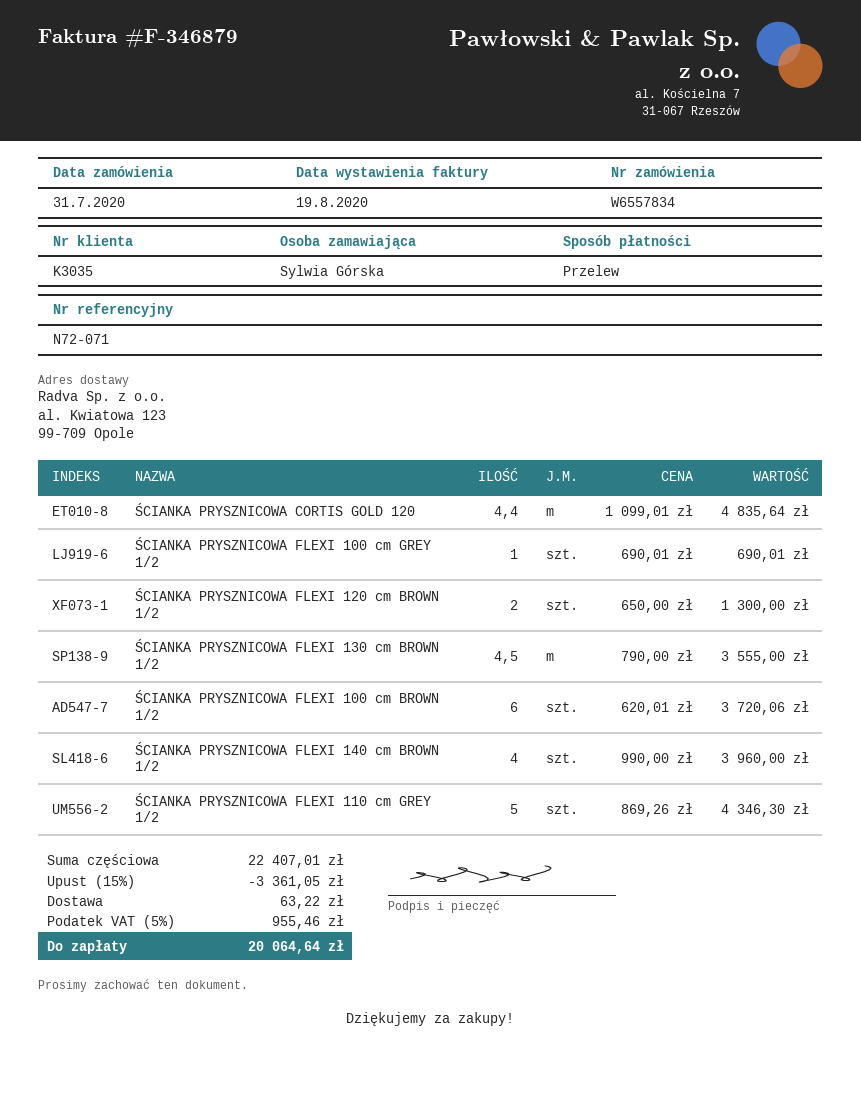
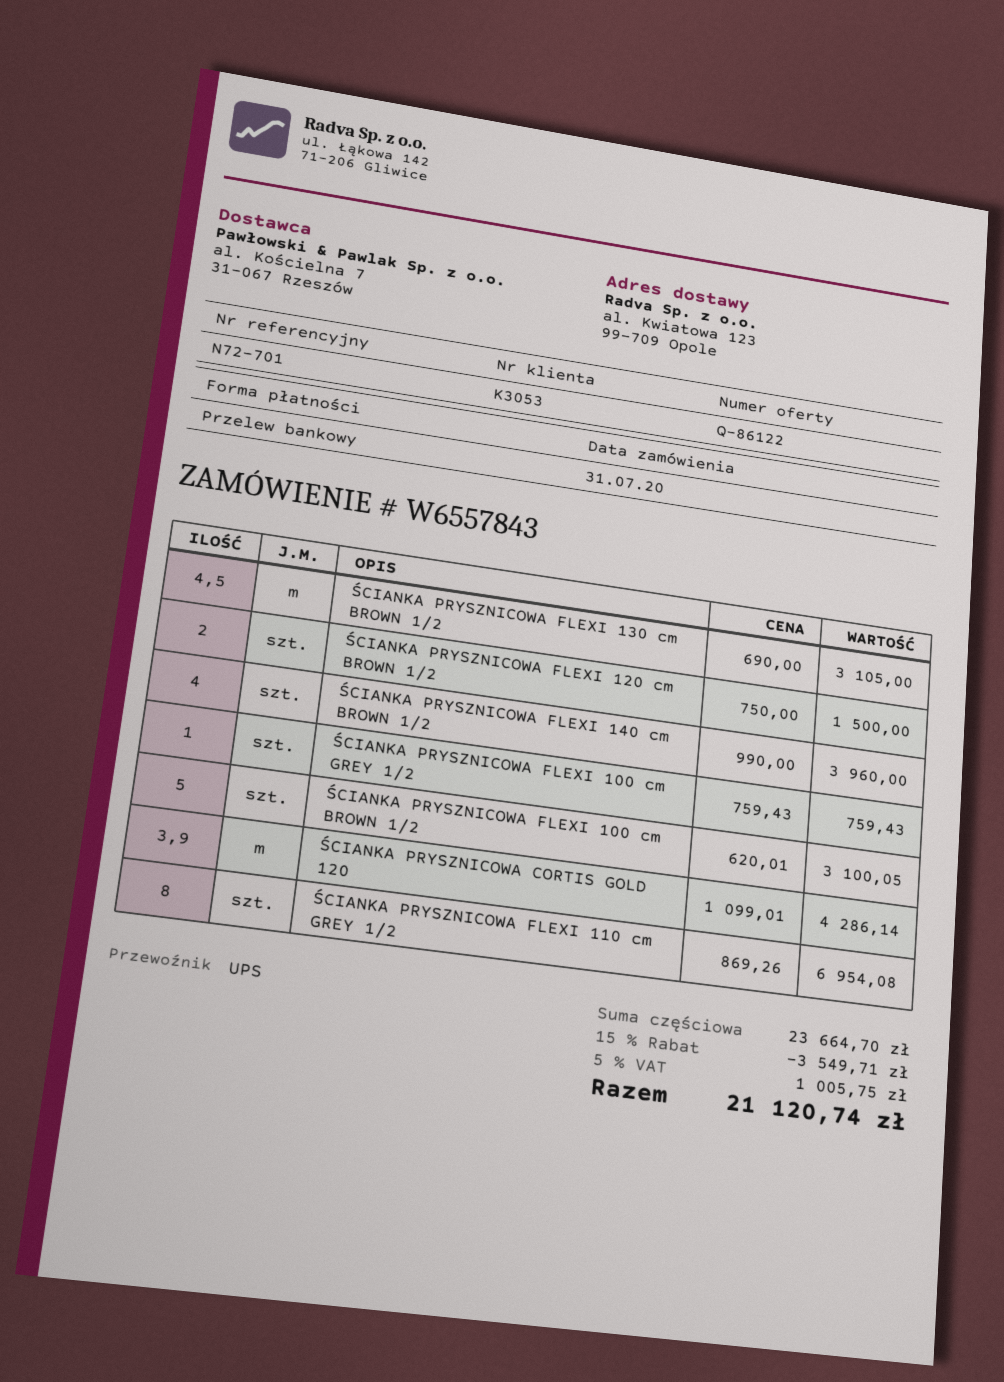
order number: W6557834 -> W6557843
customer number: K3035 -> K3053
reference: N72-071 -> N72-701
ŚCIANKA PRYSZNICOWA CORTIS GOLD 120: 4.4 x 1099.01 = 4835.64 -> 3.9 x 1099.01 = 4286.14
ŚCIANKA PRYSZNICOWA FLEXI 100 cm GREY 1/2: 1 x 690.01 = 690.01 -> 1 x 759.43 = 759.43
ŚCIANKA PRYSZNICOWA FLEXI 120 cm BROWN 1/2: 2 x 650.00 = 1300.00 -> 2 x 750.00 = 1500.00
ŚCIANKA PRYSZNICOWA FLEXI 130 cm BROWN 1/2: 4.5 x 790.00 = 3555.00 -> 4.5 x 690.00 = 3105.00
ŚCIANKA PRYSZNICOWA FLEXI 100 cm BROWN 1/2: 6 x 620.01 = 3720.06 -> 5 x 620.01 = 3100.05
ŚCIANKA PRYSZNICOWA FLEXI 110 cm GREY 1/2: 5 x 869.26 = 4346.30 -> 8 x 869.26 = 6954.08
subtotal: 22407.01 -> 23664.70
discount: 15% = 3361.05 -> 15% = 3549.71
shipping: 63.22 -> none
tax: 5% = 955.46 -> 5% = 1005.75
total: 20064.64 -> 21120.74

